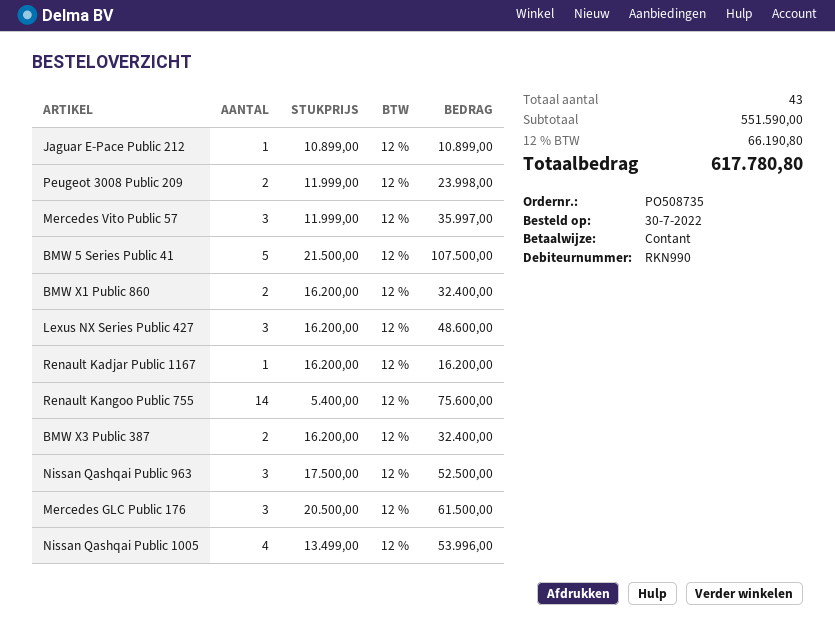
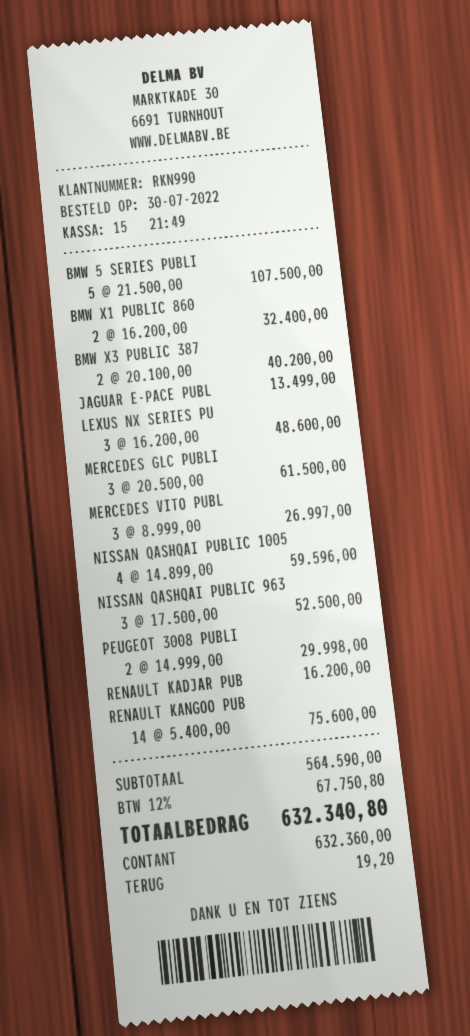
Jaguar E-Pace Public 212: 1 x 10899.00 = 10899.00 -> 1 x 13499.00 = 13499.00
Peugeot 3008 Public 209: 2 x 11999.00 = 23998.00 -> 2 x 14999.00 = 29998.00
Mercedes Vito Public 57: 3 x 11999.00 = 35997.00 -> 3 x 8999.00 = 26997.00
BMW X3 Public 387: 2 x 16200.00 = 32400.00 -> 2 x 20100.00 = 40200.00
Nissan Qashqai Public 1005: 4 x 13499.00 = 53996.00 -> 4 x 14899.00 = 59596.00
subtotal: 551590.00 -> 564590.00
tax: 12% = 66190.80 -> 12% = 67750.80
total: 617780.80 -> 632340.80

